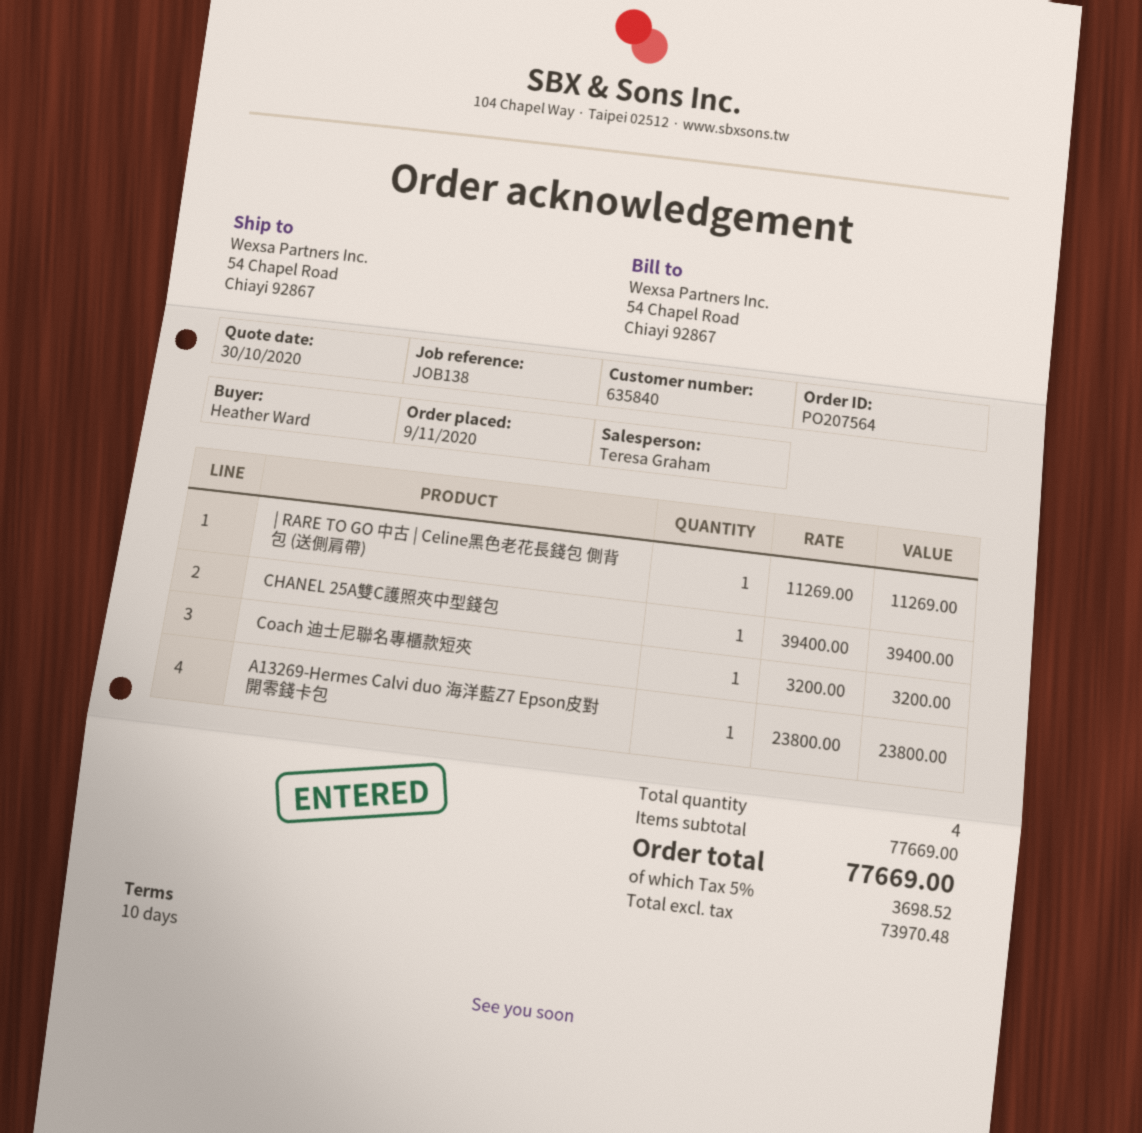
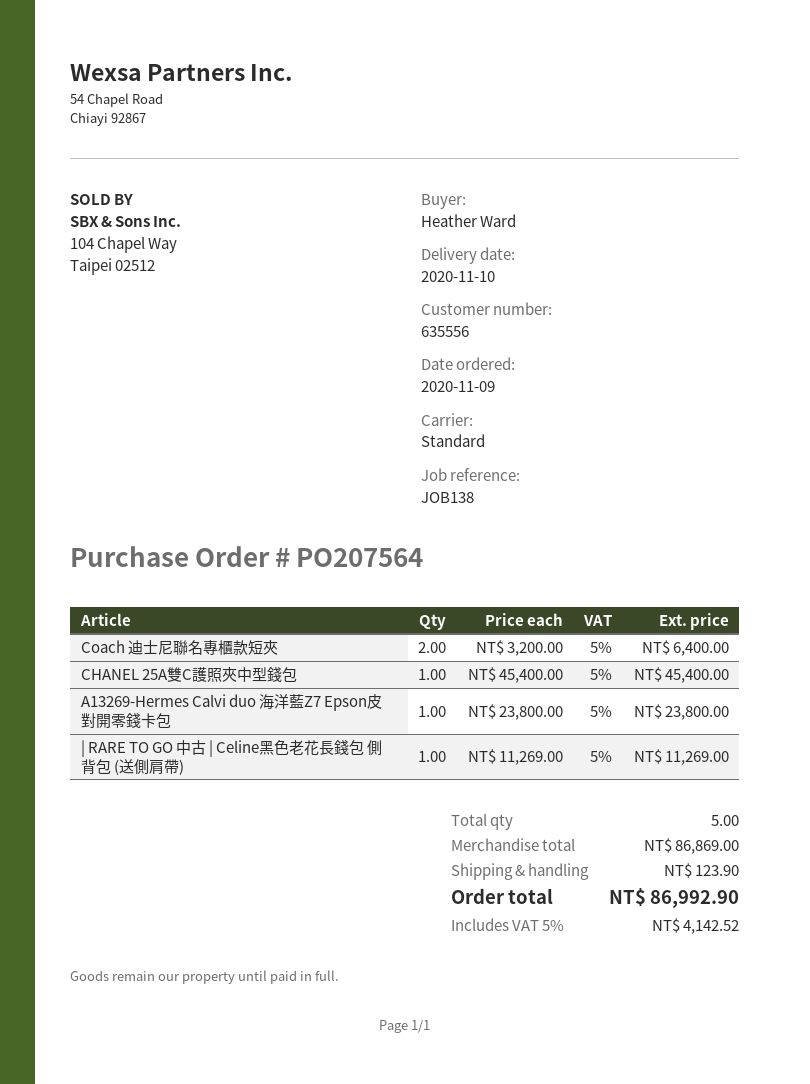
customer number: 635840 -> 635556
CHANEL 25A雙C護照夾中型錢包: 1 x 39400.00 = 39400.00 -> 1 x 45400.00 = 45400.00
Coach 迪士尼聯名專櫃款短夾: 1 x 3200.00 = 3200.00 -> 2 x 3200.00 = 6400.00
total quantity: 4 -> 5
subtotal: 77669.00 -> 86869.00
shipping: none -> 123.90
tax: 5% = 3698.52 -> 5% = 4142.52
total: 77669.00 -> 86992.90

